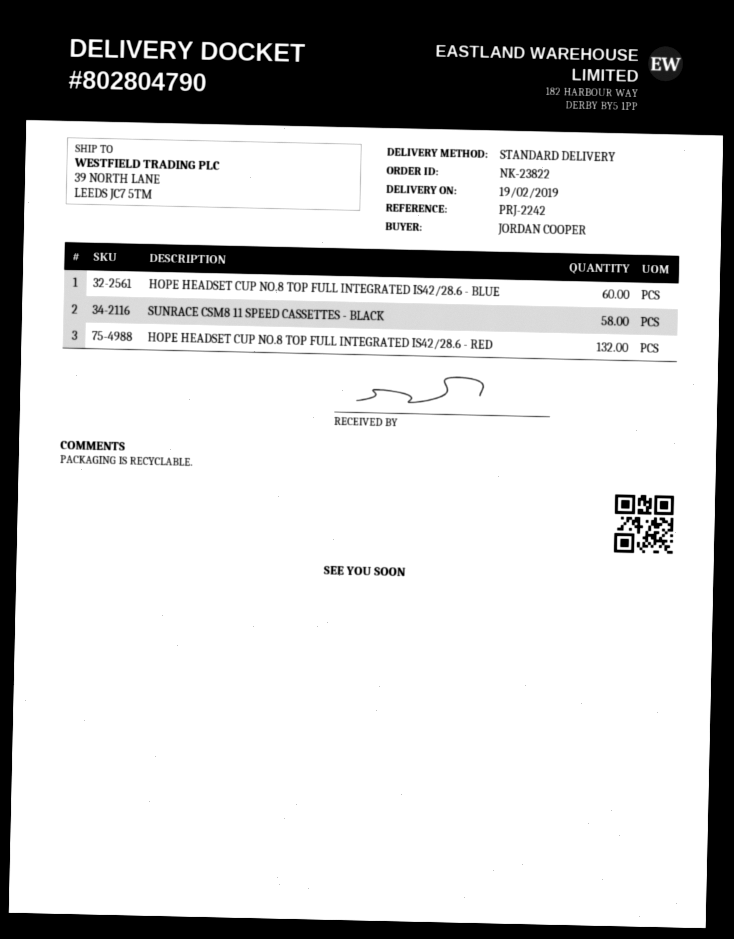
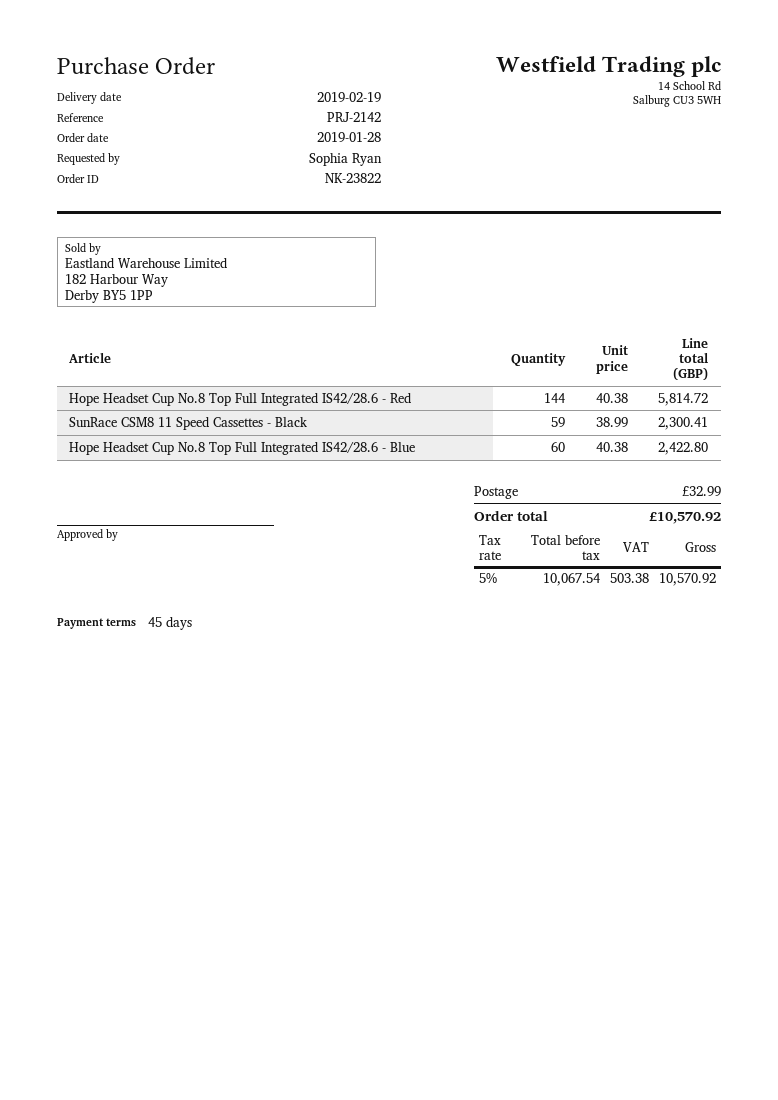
reference: PRJ-2242 -> PRJ-2142
ordered by: JORDAN COOPER -> Sophia Ryan
SUNRACE CSM8 11 SPEED CASSETTES - BLACK: 58 -> 59
HOPE HEADSET CUP NO.8 TOP FULL INTEGRATED IS42/28.6 - RED: 132 -> 144

